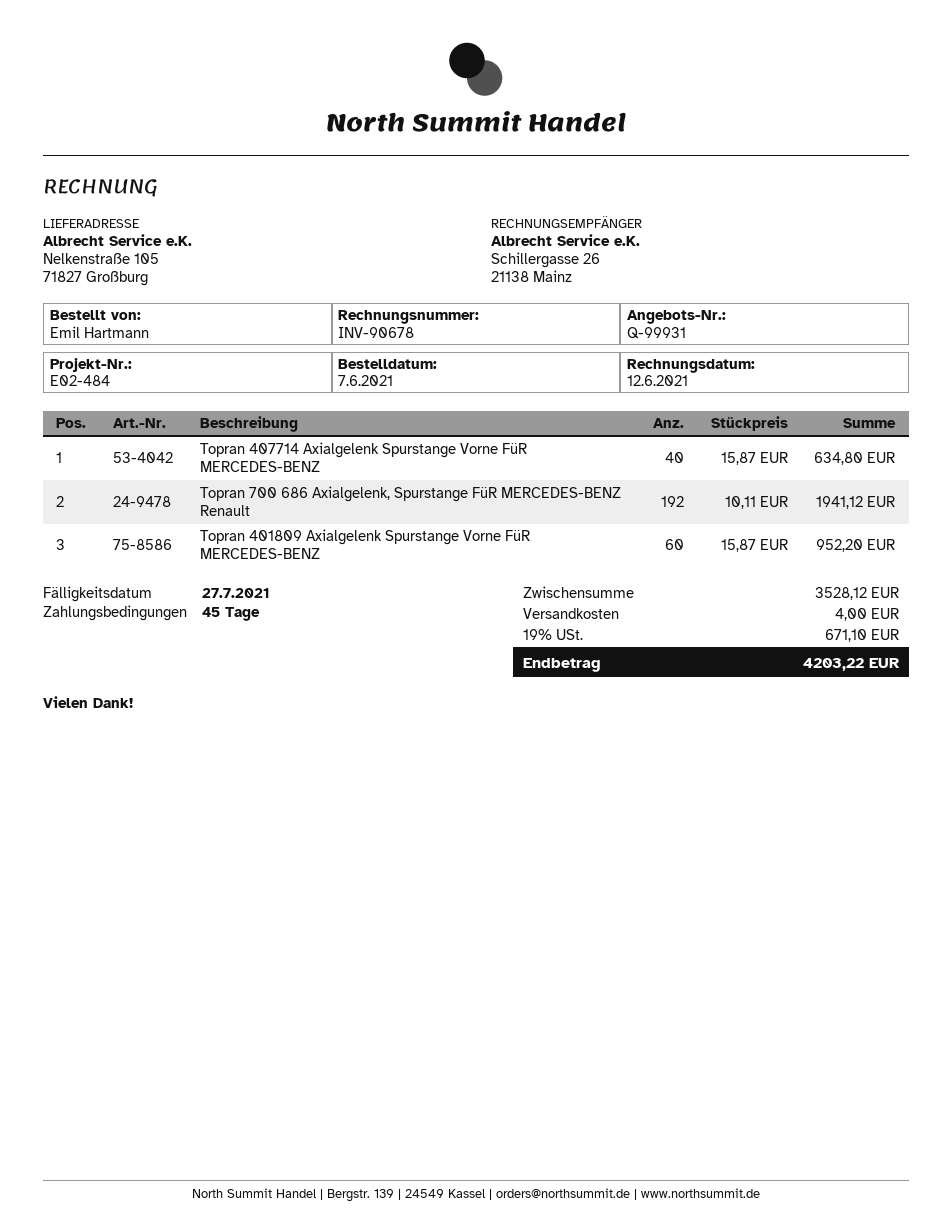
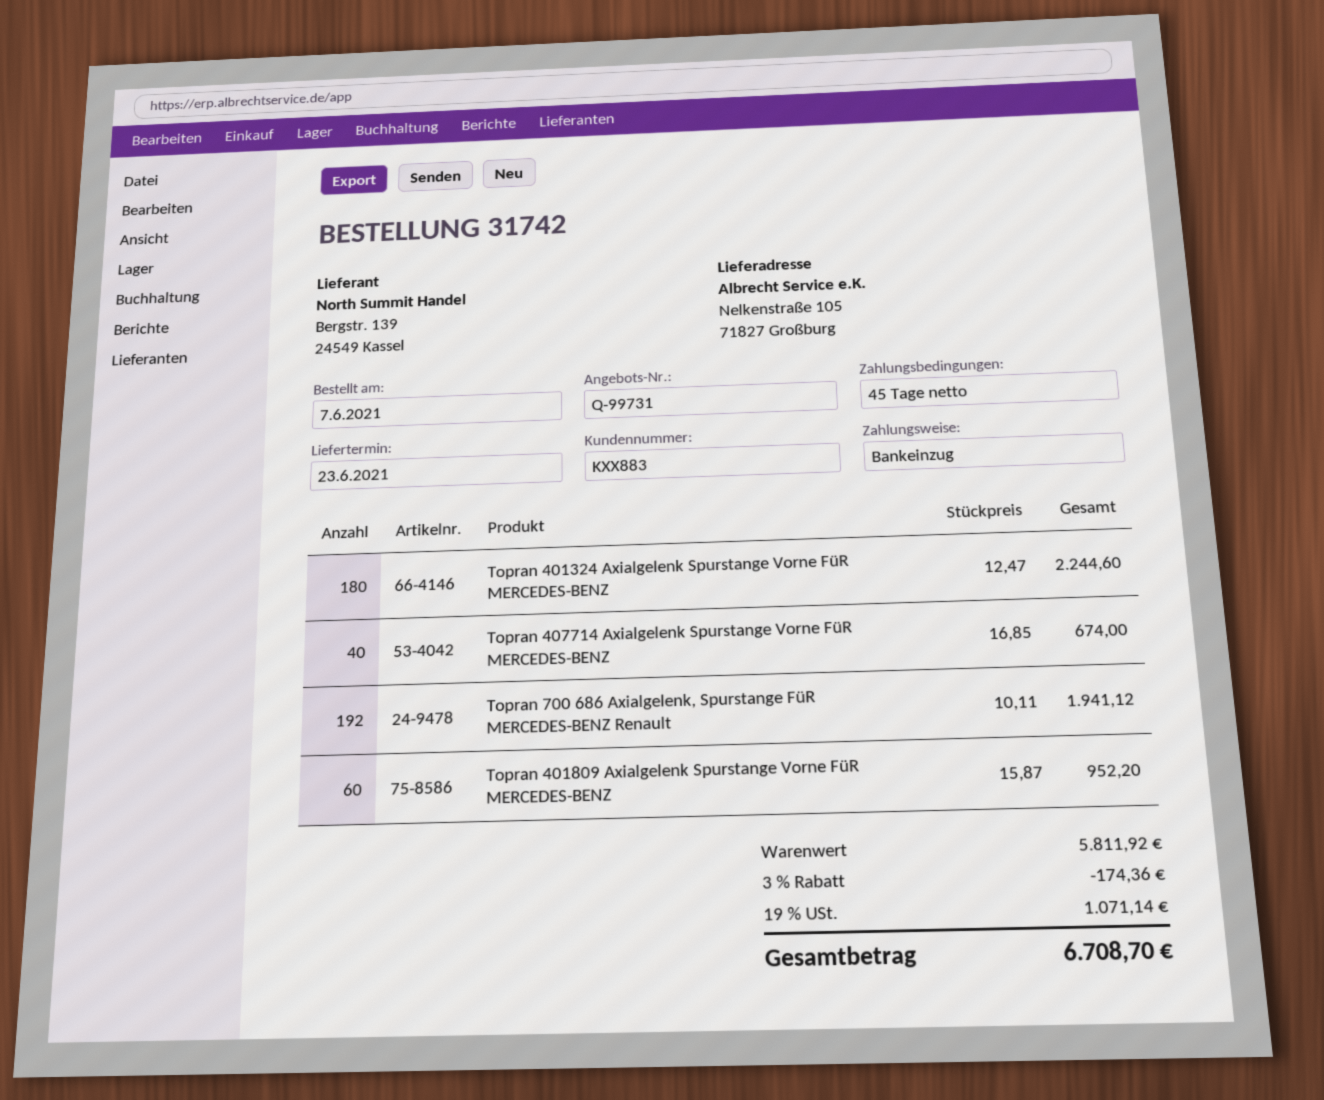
quote number: Q-99931 -> Q-99731
Topran 407714 Axialgelenk Spurstange Vorne FüR MERCEDES-BENZ: 40 x 15.87 = 634.80 -> 40 x 16.85 = 674.00
Topran 401324 Axialgelenk Spurstange Vorne FüR MERCEDES-BENZ: none -> 180 x 12.47 = 2244.60
subtotal: 3528.12 -> 5811.92
discount: none -> 3% = 174.36
shipping: 4.00 -> none
tax: 19% = 671.10 -> 19% = 1071.14
total: 4203.22 -> 6708.70

